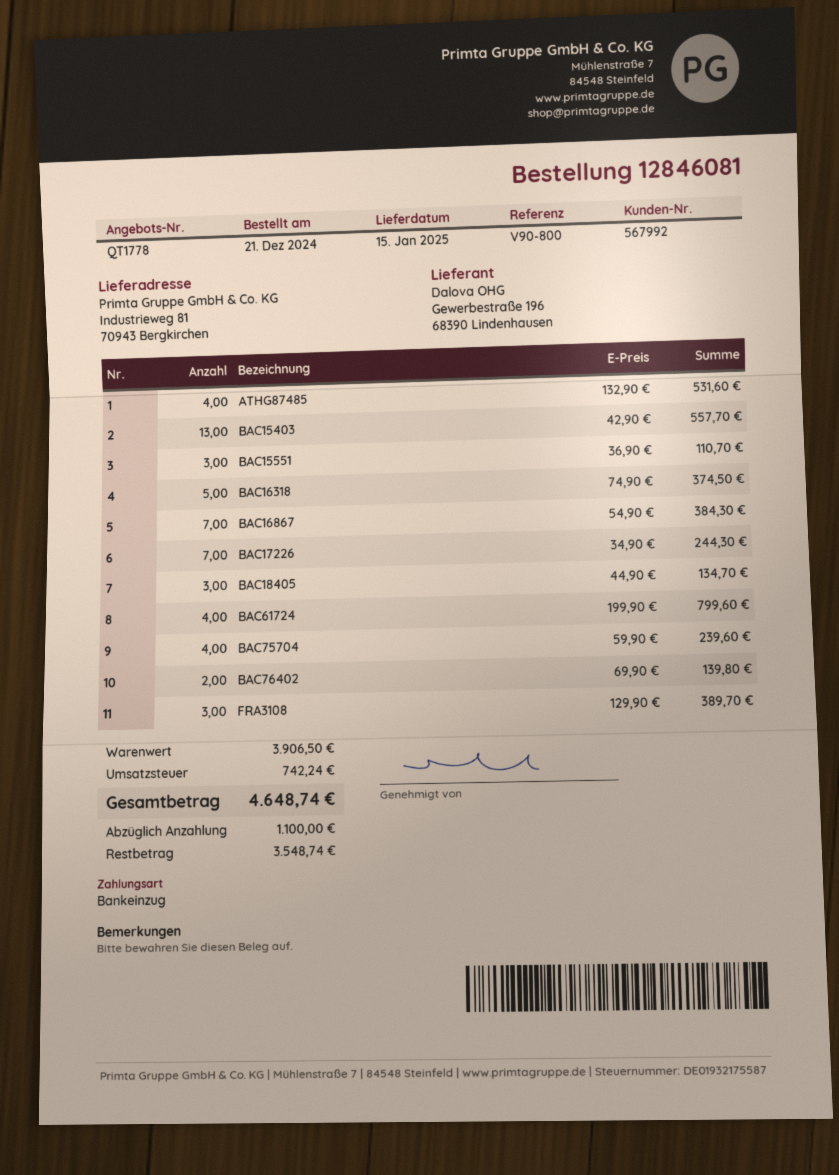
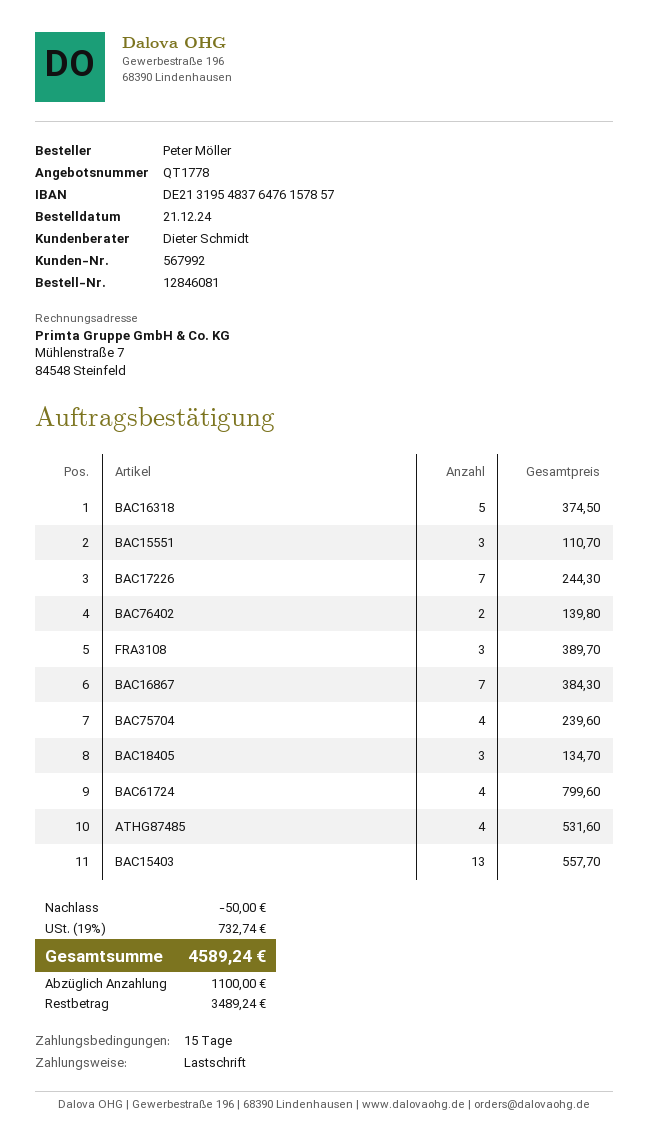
discount: none -> 50.00
tax: 742.24 -> 732.74
total: 4648.74 -> 4589.24
balance: 3548.74 -> 3489.24

